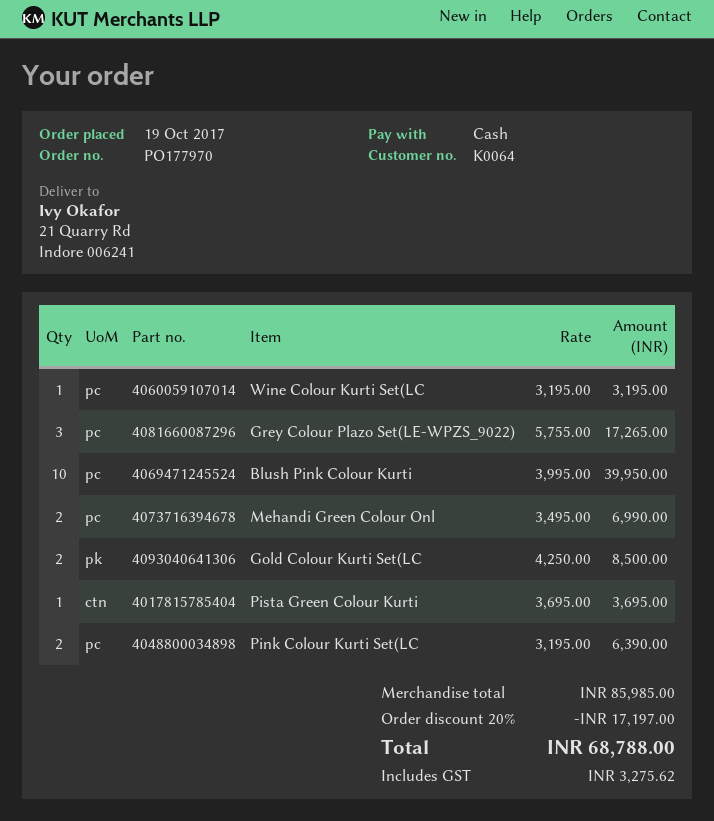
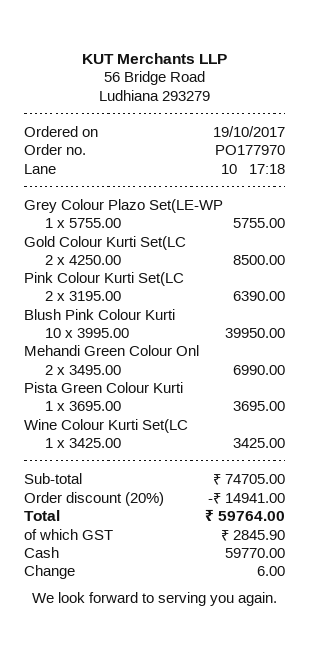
Wine Colour Kurti Set(LC: 1 x 3195.00 = 3195.00 -> 1 x 3425.00 = 3425.00
Grey Colour Plazo Set(LE-WPZS_9022): 3 x 5755.00 = 17265.00 -> 1 x 5755.00 = 5755.00
subtotal: 85985.00 -> 74705.00
discount: 20% = 17197.00 -> 20% = 14941.00
tax: 3275.62 -> 2845.90
total: 68788.00 -> 59764.00

